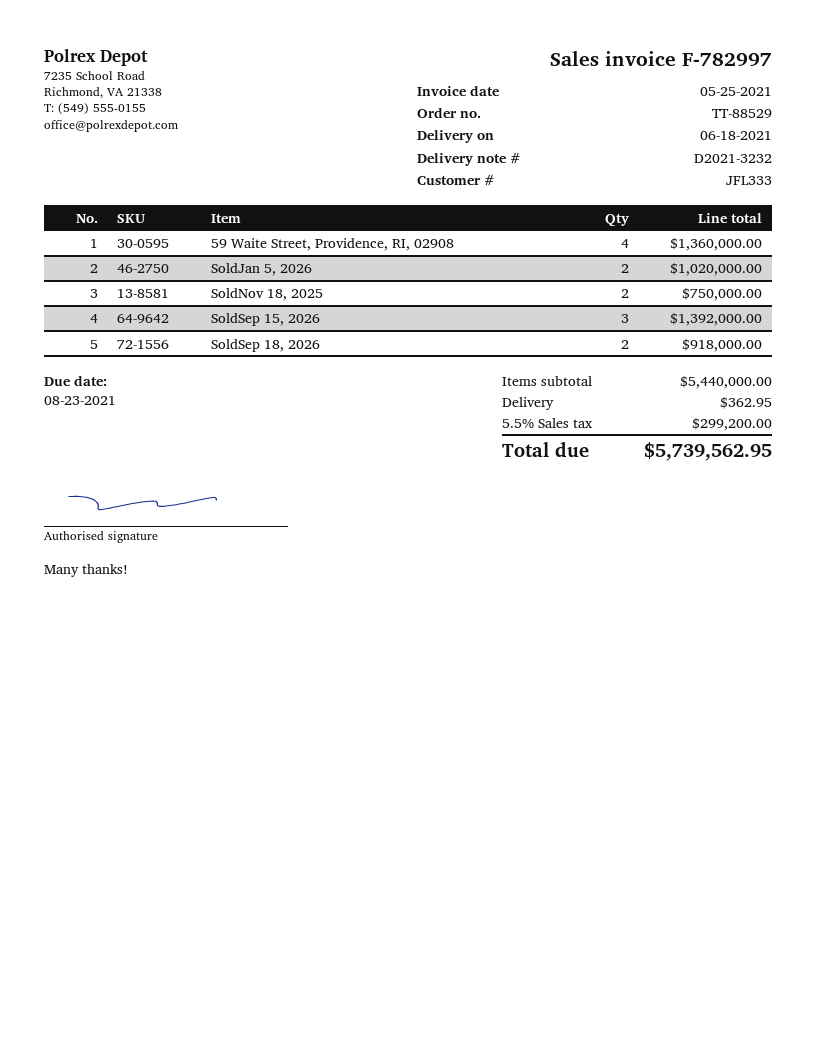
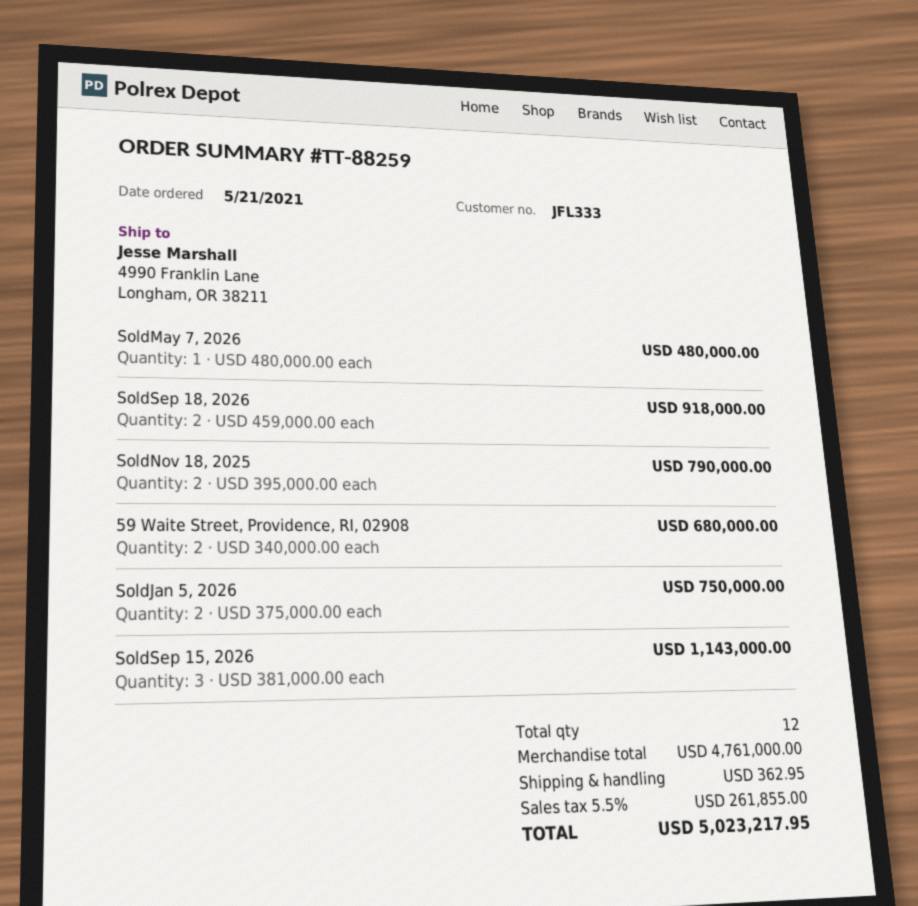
order number: TT-88529 -> TT-88259
59 Waite Street, Providence, RI, 02908: 4 for 1360000.00 -> 2 for 680000.00
SoldJan 5, 2026: 2 for 1020000.00 -> 2 for 750000.00
SoldNov 18, 2025: 2 for 750000.00 -> 2 for 790000.00
SoldSep 15, 2026: 3 for 1392000.00 -> 3 for 1143000.00
SoldMay 7, 2026: none -> 1 for 480000.00
subtotal: 5440000.00 -> 4761000.00
tax: 5.5% = 299200.00 -> 5.5% = 261855.00
total: 5739562.95 -> 5023217.95

